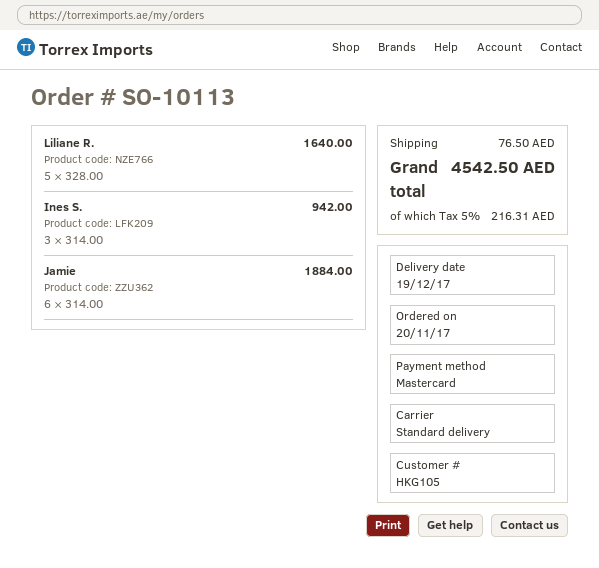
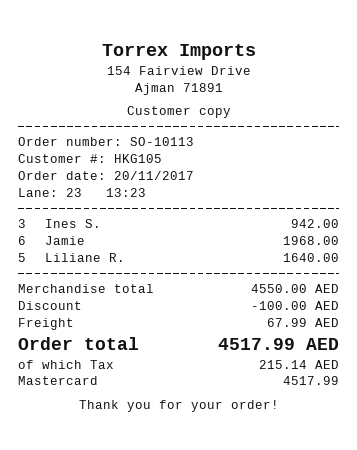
Jamie: 6 for 1884.00 -> 6 for 1968.00
discount: none -> 100.00
shipping: 76.50 -> 67.99
tax: 216.31 -> 215.14
total: 4542.50 -> 4517.99

